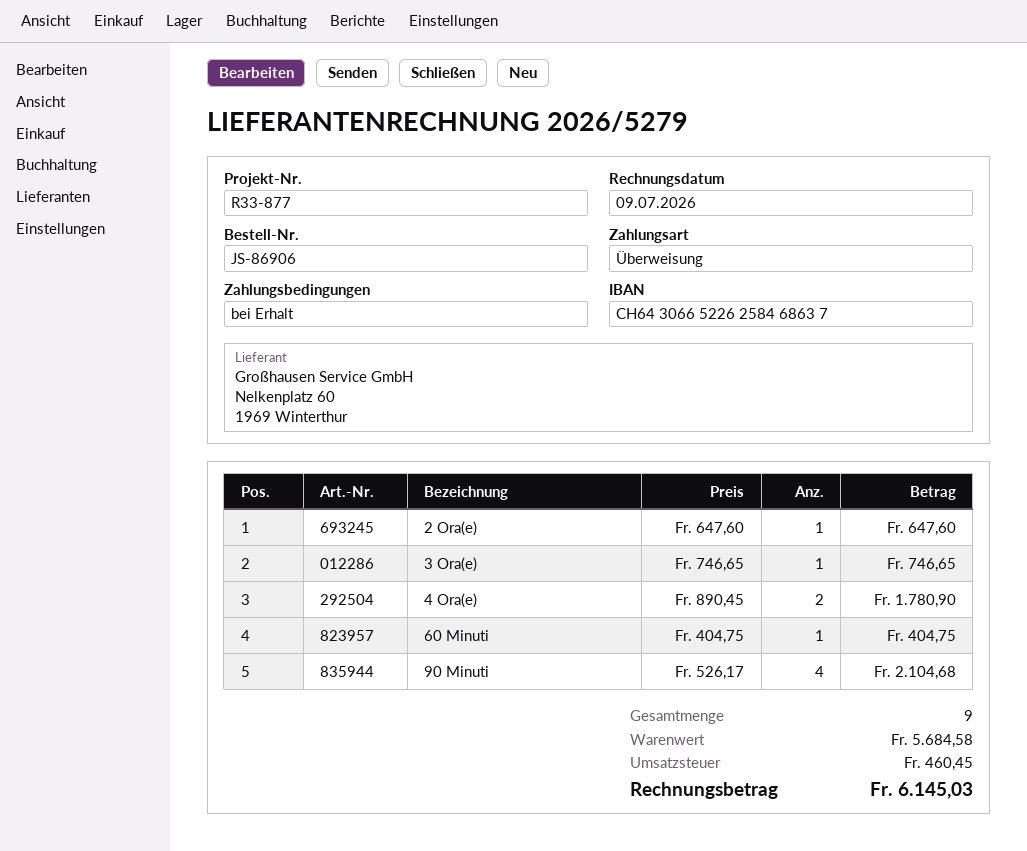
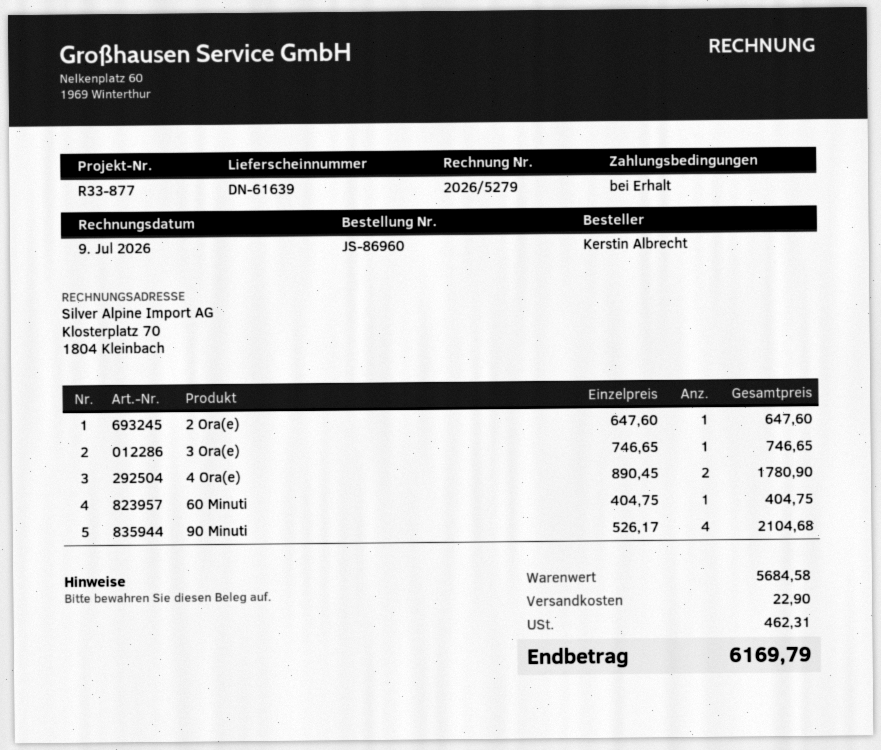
order number: JS-86906 -> JS-86960
shipping: none -> 22.90
tax: 460.45 -> 462.31
total: 6145.03 -> 6169.79

